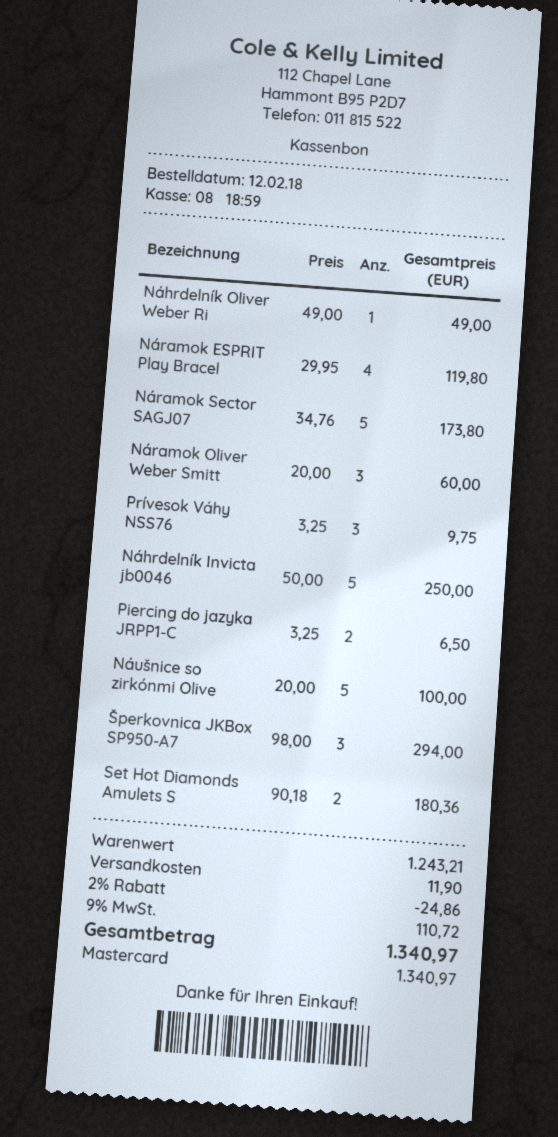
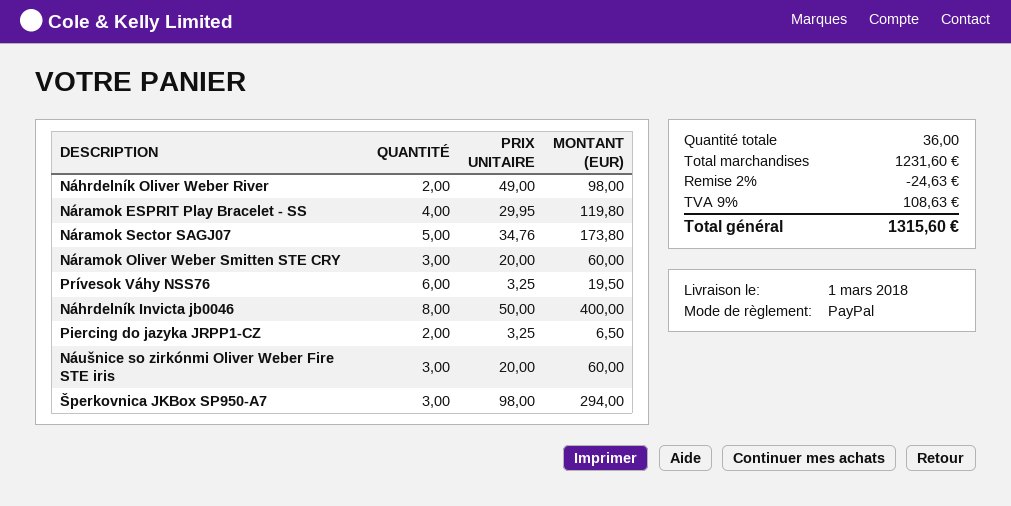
payment method: Mastercard -> PayPal
Náhrdelník Oliver Weber Ri: 1 x 49.00 = 49.00 -> 2 x 49.00 = 98.00
Prívesok Váhy NSS76: 3 x 3.25 = 9.75 -> 6 x 3.25 = 19.50
Náhrdelník Invicta jb0046: 5 x 50.00 = 250.00 -> 8 x 50.00 = 400.00
Náušnice so zirkónmi Olive: 5 x 20.00 = 100.00 -> 3 x 20.00 = 60.00
Set Hot Diamonds Amulets S: 2 x 90.18 = 180.36 -> none
subtotal: 1243.21 -> 1231.60
discount: 2% = 24.86 -> 2% = 24.63
shipping: 11.90 -> none
tax: 9% = 110.72 -> 9% = 108.63
total: 1340.97 -> 1315.60

